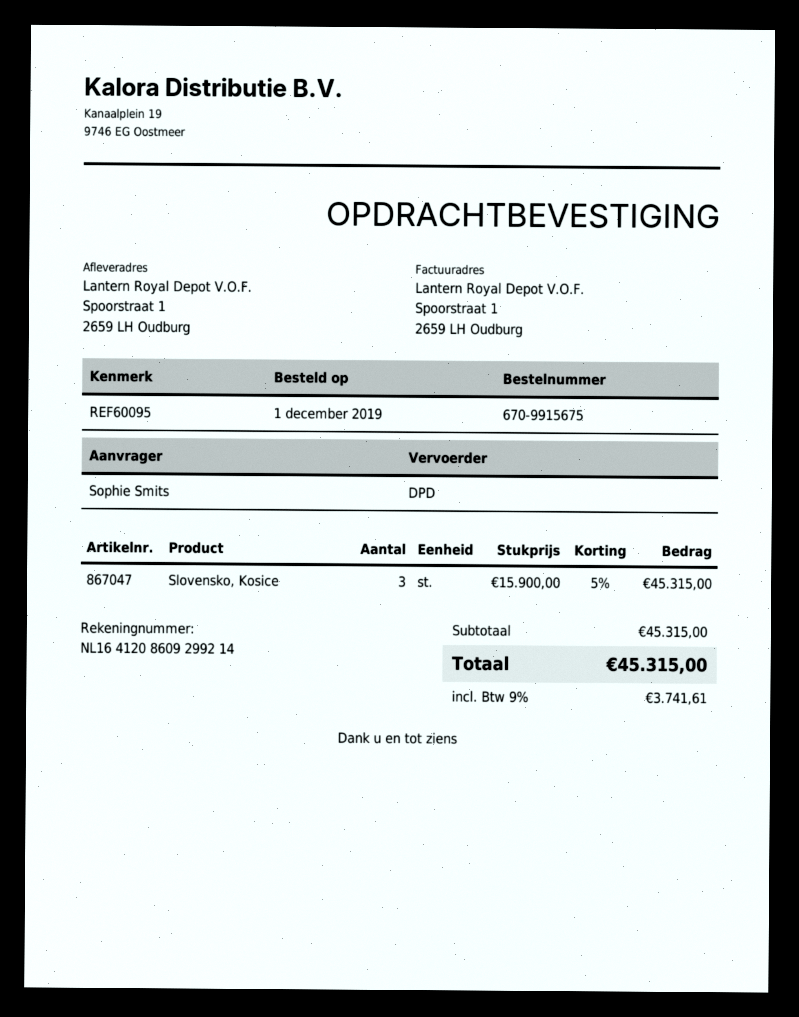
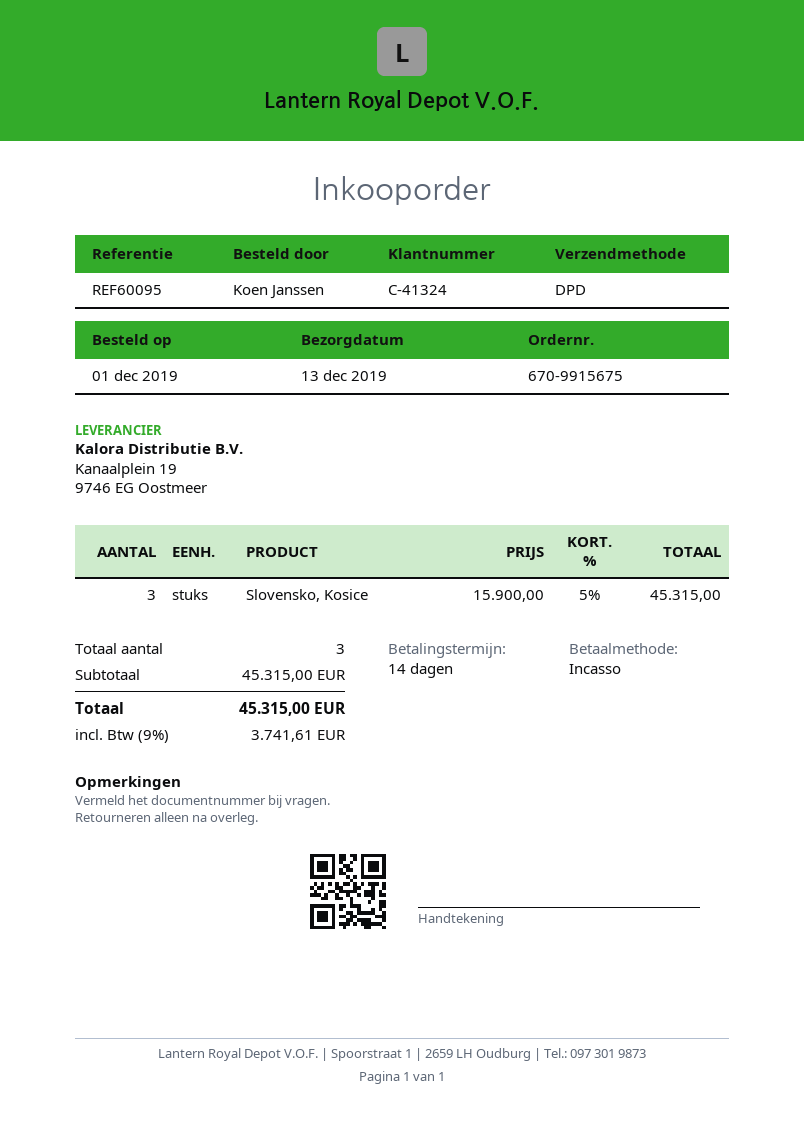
ordered by: Sophie Smits -> Koen Janssen

